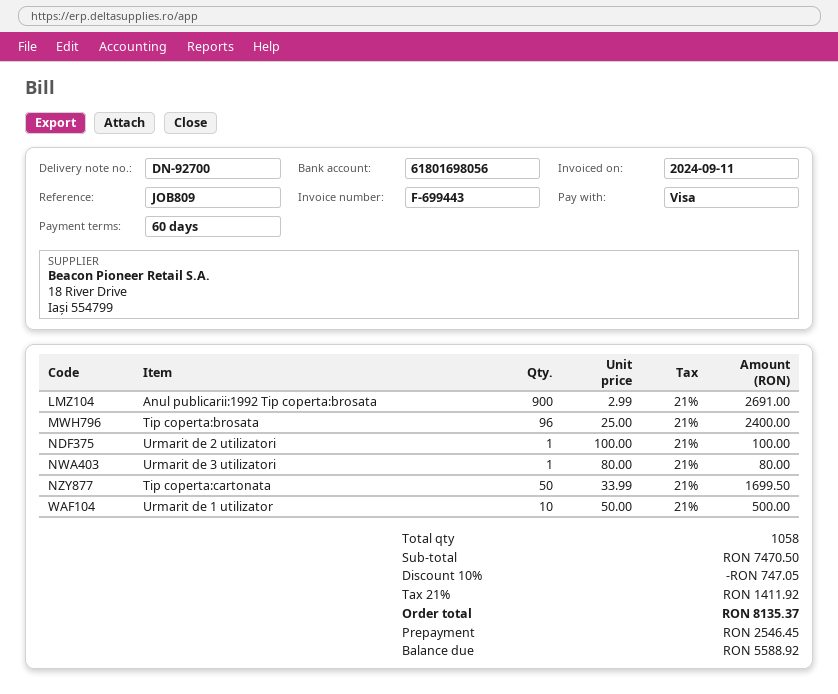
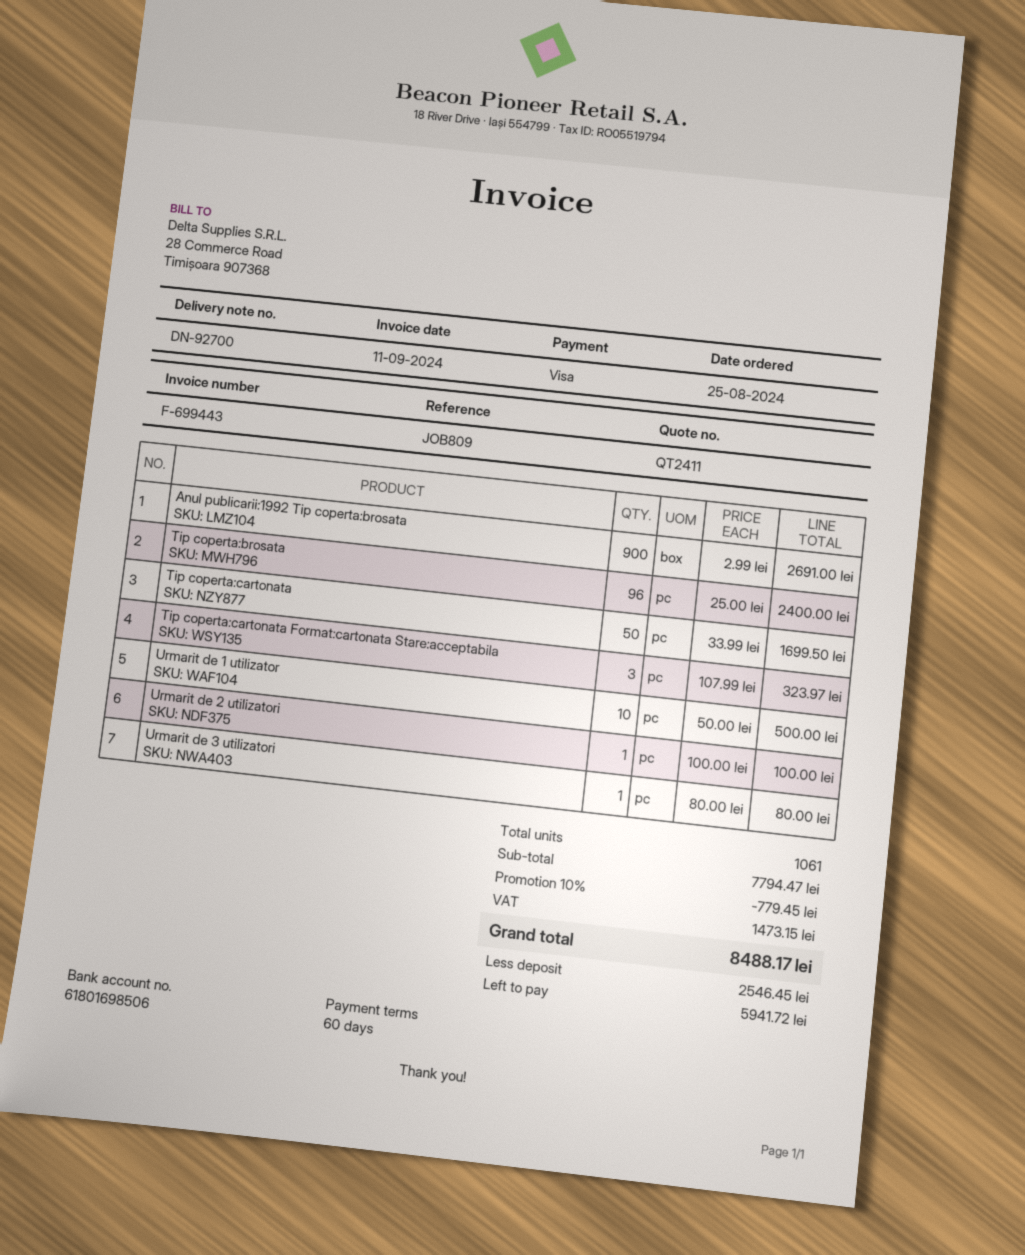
bank account: 61801698056 -> 61801698506
Tip coperta:cartonata Format:cartonata Stare:acceptabila: none -> 3 x 107.99 = 323.97
total quantity: 1058 -> 1061
subtotal: 7470.50 -> 7794.47
discount: 10% = 747.05 -> 10% = 779.45
tax: 1411.92 -> 1473.15
total: 8135.37 -> 8488.17
balance: 5588.92 -> 5941.72

